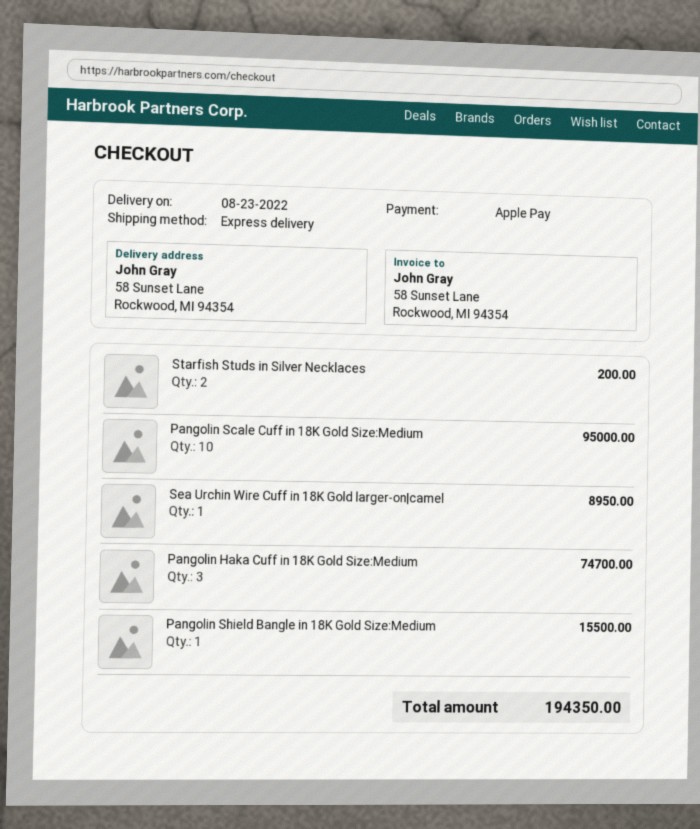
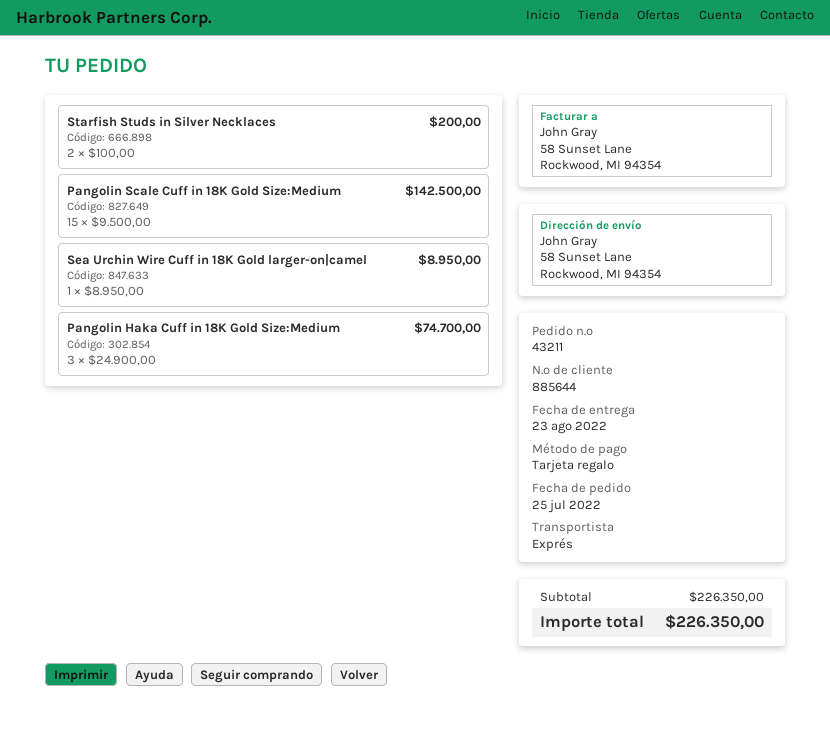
payment method: Apple Pay -> gift card
Pangolin Scale Cuff in 18K Gold Size:Medium: 10 for 95000.00 -> 15 for 142500.00
Pangolin Shield Bangle in 18K Gold Size:Medium: 1 for 15500.00 -> none
total: 194350.00 -> 226350.00

